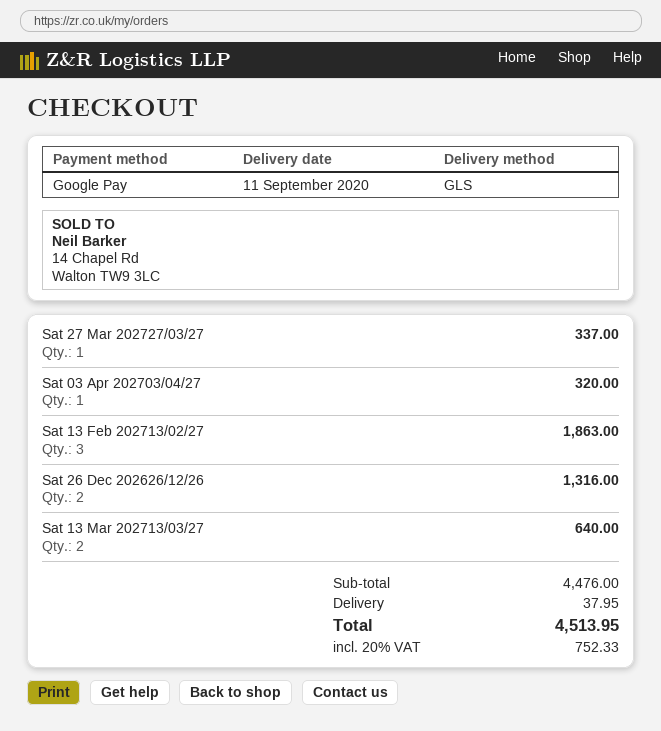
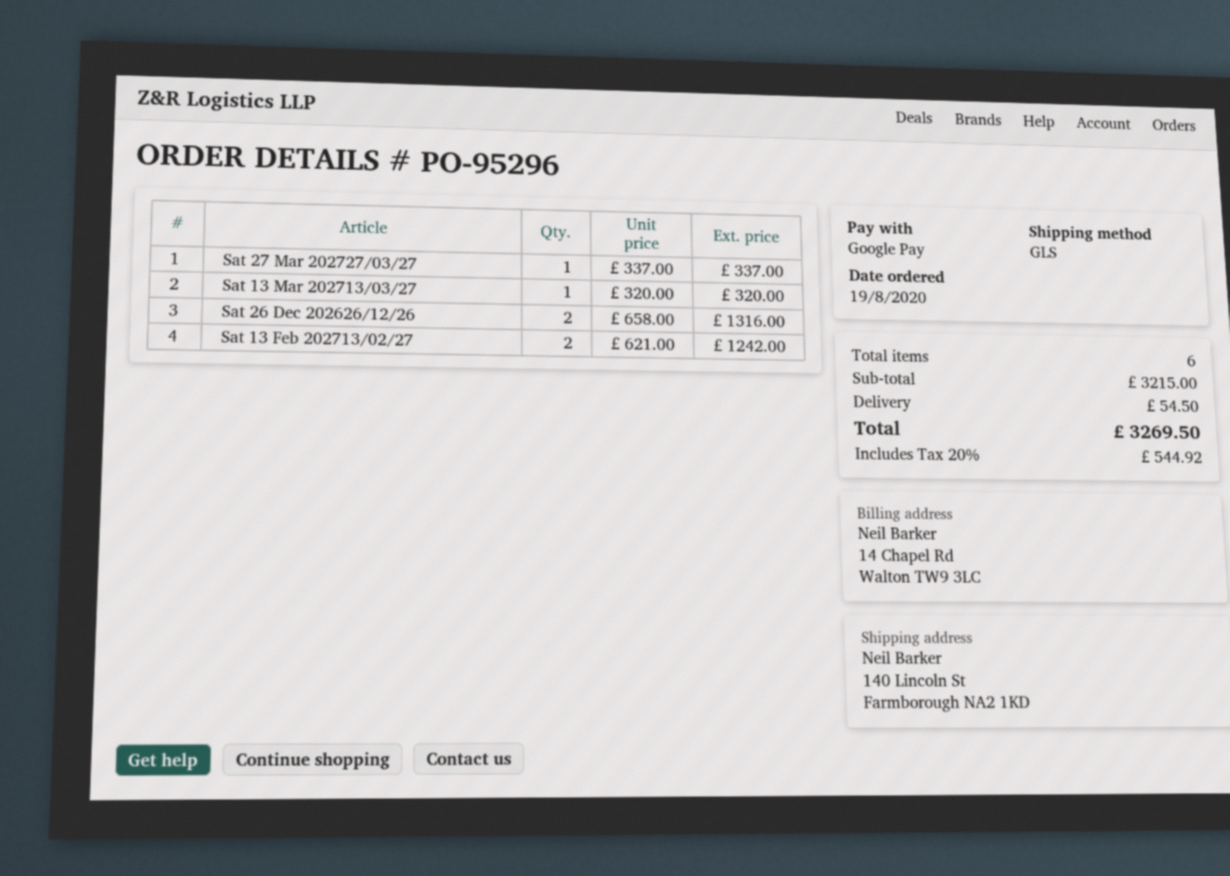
Sat 03 Apr 202703/04/27: 1 for 320.00 -> none
Sat 13 Feb 202713/02/27: 3 for 1863.00 -> 2 for 1242.00
Sat 13 Mar 202713/03/27: 2 for 640.00 -> 1 for 320.00
subtotal: 4476.00 -> 3215.00
shipping: 37.95 -> 54.50
tax: 20% = 752.33 -> 20% = 544.92
total: 4513.95 -> 3269.50

